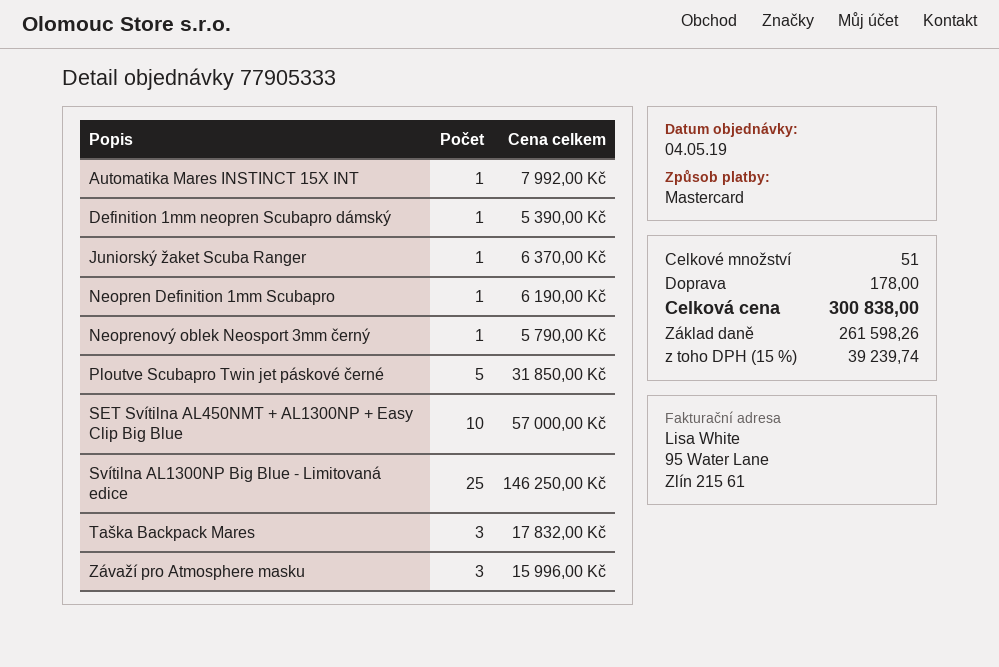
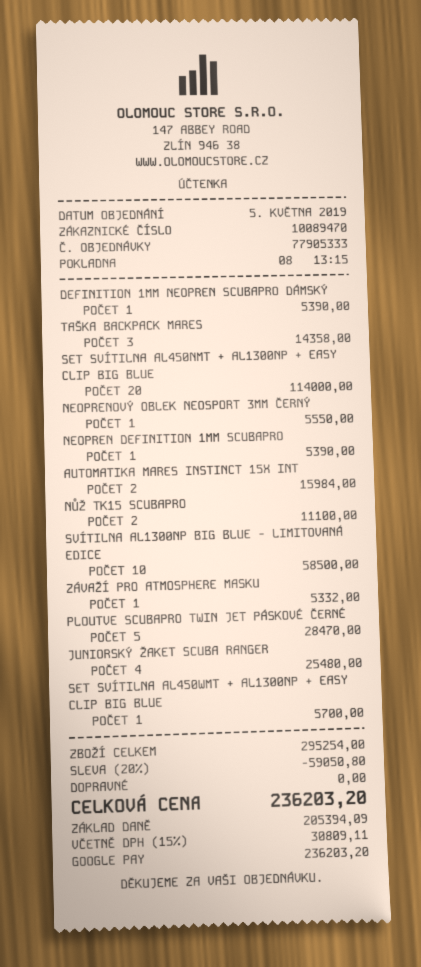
order date: 2019-05-04 -> 2019-05-05
payment method: Mastercard -> Google Pay
Automatika Mares INSTINCT 15X INT: 1 for 7992.00 -> 2 for 15984.00
Juniorský žaket Scuba Ranger: 1 for 6370.00 -> 4 for 25480.00
Neopren Definition 1mm Scubapro: 1 for 6190.00 -> 1 for 5390.00
Neoprenový oblek Neosport 3mm černý: 1 for 5790.00 -> 1 for 5550.00
Ploutve Scubapro Twin jet páskové černé: 5 for 31850.00 -> 5 for 28470.00
SET Svítilna AL450NMT + AL1300NP + Easy Clip Big Blue: 10 for 57000.00 -> 20 for 114000.00
Svítilna AL1300NP Big Blue - Limitovaná edice: 25 for 146250.00 -> 10 for 58500.00
Taška Backpack Mares: 3 for 17832.00 -> 3 for 14358.00
Závaží pro Atmosphere masku: 3 for 15996.00 -> 1 for 5332.00
NŮŽ TK15 SCUBAPRO: none -> 2 for 11100.00
SET SVÍTILNA AL450WMT + AL1300NP + EASY CLIP BIG BLUE: none -> 1 for 5700.00
discount: none -> 20% = 59050.80
shipping: 178.00 -> 0.00
net: 261598.26 -> 205394.09
tax: 15% = 39239.74 -> 15% = 30809.11
total: 300838.00 -> 236203.20

